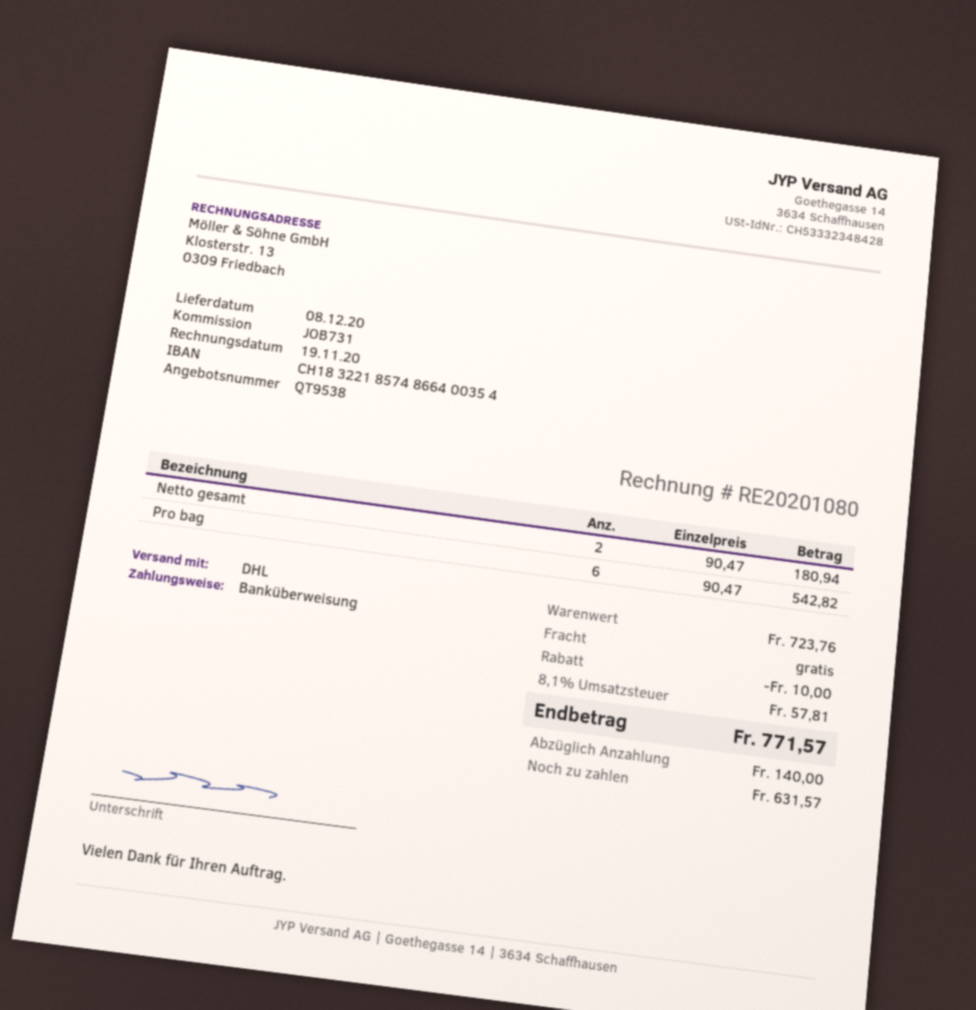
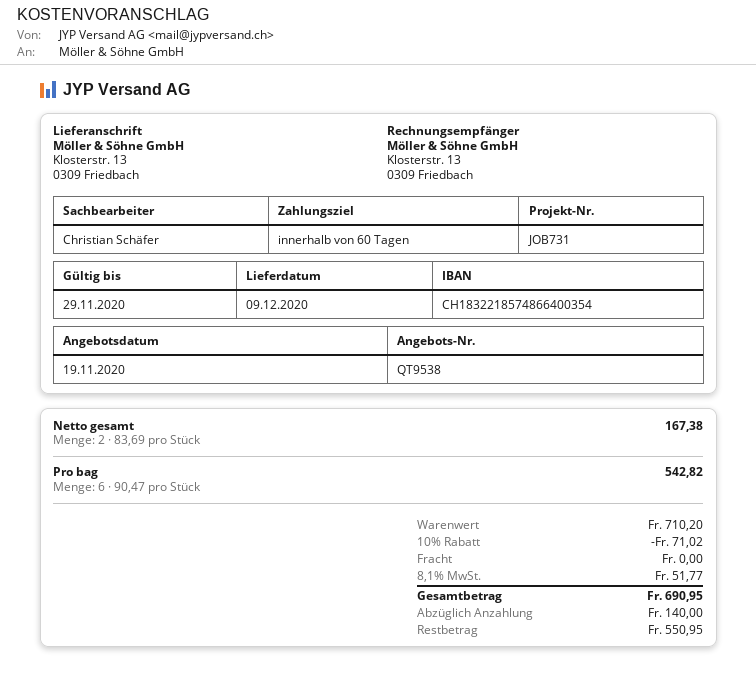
delivery date: 2020-12-08 -> 2020-12-09
Netto gesamt: 2 x 90.47 = 180.94 -> 2 x 83.69 = 167.38
subtotal: 723.76 -> 710.20
discount: 10.00 -> 71.02
tax: 8.1% = 57.81 -> 8.1% = 51.77
total: 771.57 -> 690.95
balance: 631.57 -> 550.95

